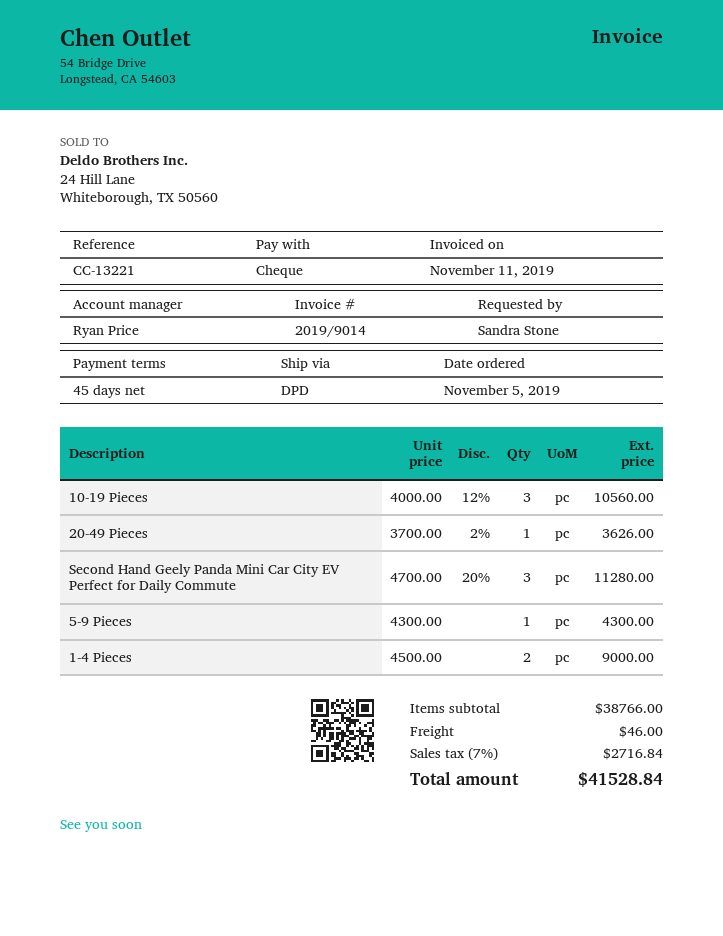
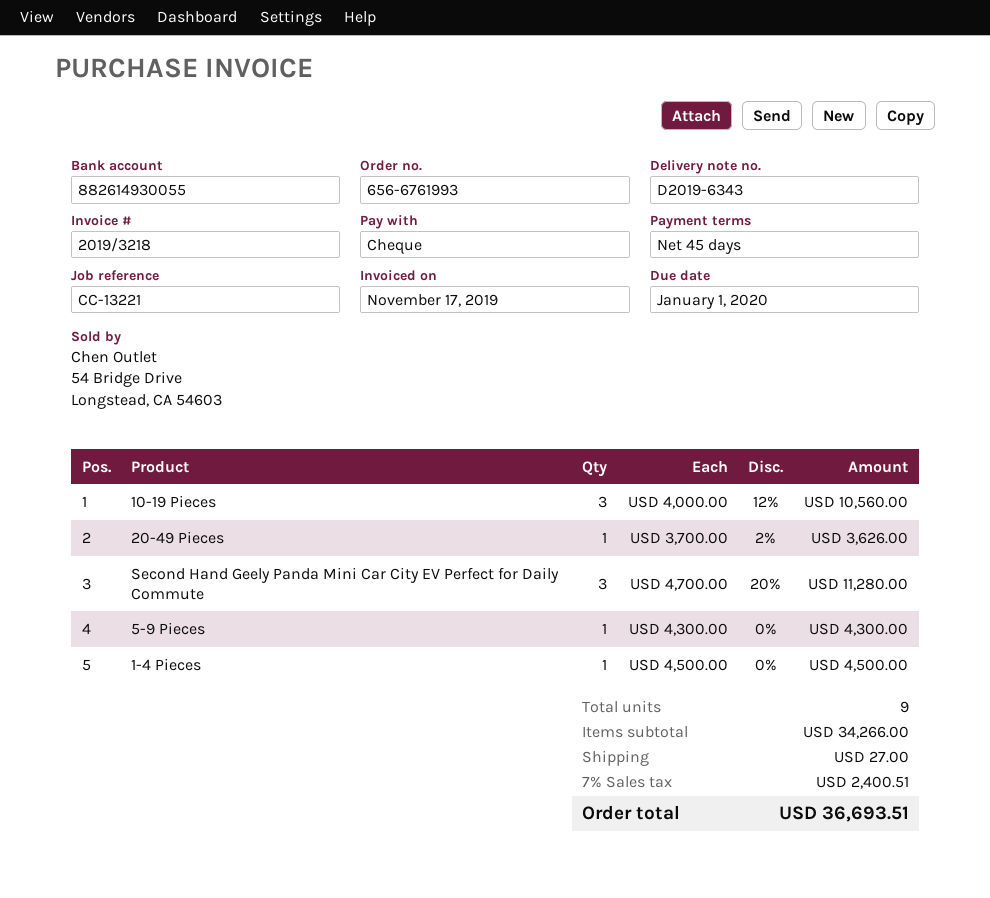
invoice number: 2019/9014 -> 2019/3218
invoice date: 2019-11-11 -> 2019-11-17
1-4 Pieces: 2 x 4500.00 = 9000.00 -> 1 x 4500.00 = 4500.00
subtotal: 38766.00 -> 34266.00
shipping: 46.00 -> 27.00
tax: 7% = 2716.84 -> 7% = 2400.51
total: 41528.84 -> 36693.51

